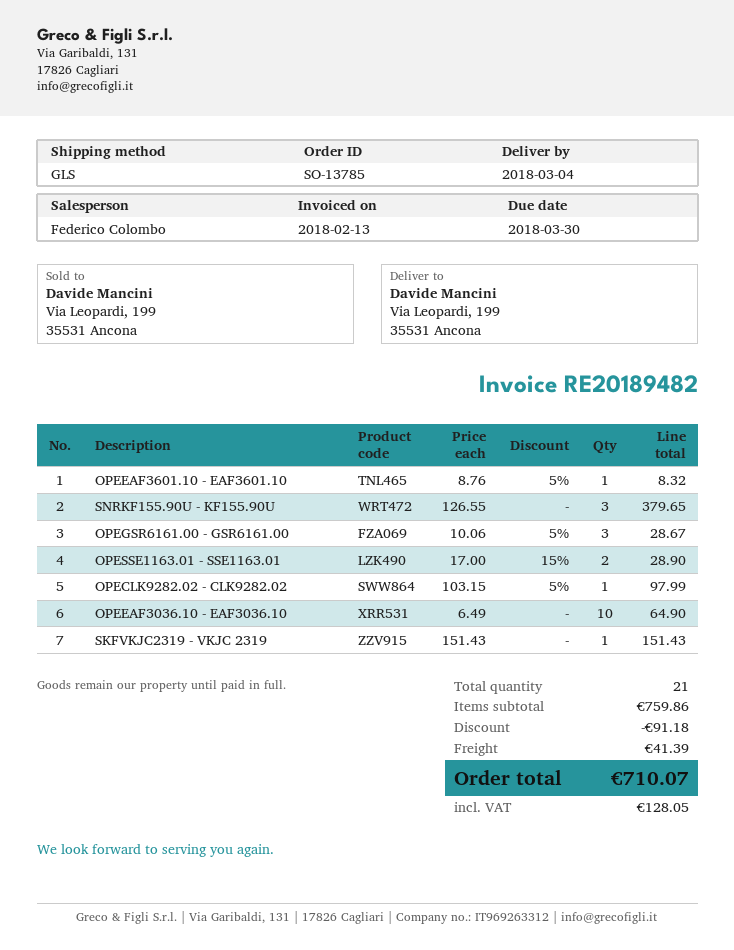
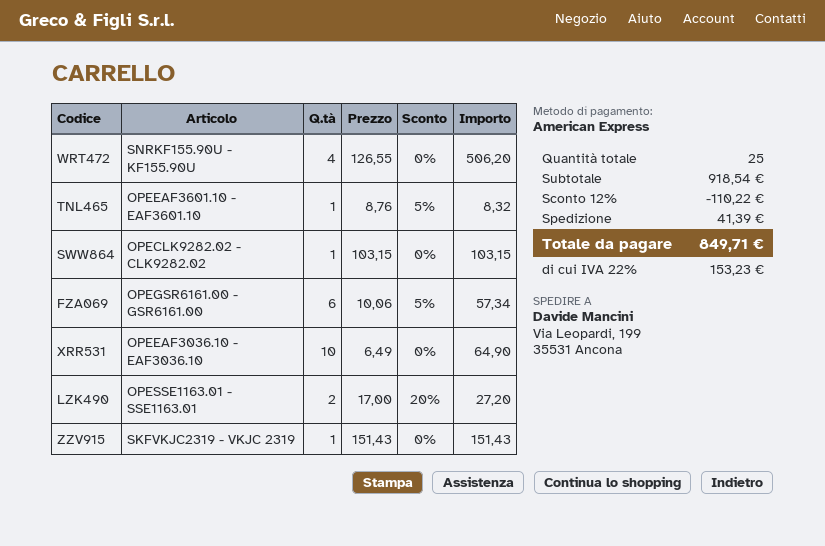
SNRKF155.90U - KF155.90U: 3 x 126.55 = 379.65 -> 4 x 126.55 = 506.20
OPEGSR6161.00 - GSR6161.00: 3 x 10.06 - 5% = 28.67 -> 6 x 10.06 - 5% = 57.34
OPESSE1163.01 - SSE1163.01: 2 x 17.00 - 15% = 28.90 -> 2 x 17.00 - 20% = 27.20
OPECLK9282.02 - CLK9282.02: 1 x 103.15 - 5% = 97.99 -> 1 x 103.15 = 103.15
total quantity: 21 -> 25
subtotal: 759.86 -> 918.54
discount: 91.18 -> 110.22
tax: 128.05 -> 153.23
total: 710.07 -> 849.71

